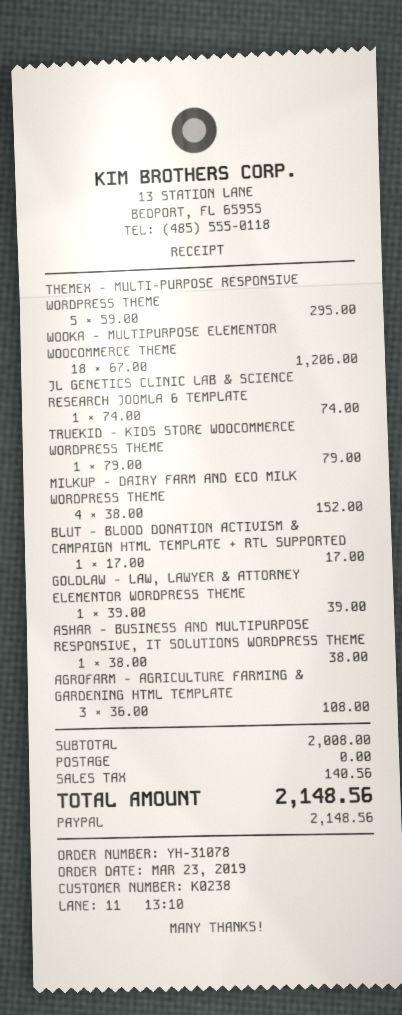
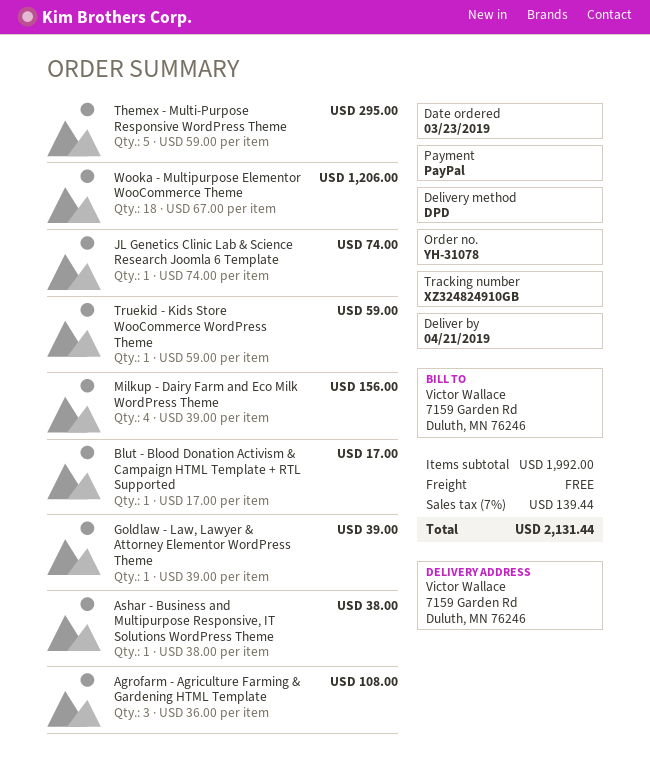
TRUEKID - KIDS STORE WOOCOMMERCE WORDPRESS THEME: 1 x 79.00 = 79.00 -> 1 x 59.00 = 59.00
MILKUP - DAIRY FARM AND ECO MILK WORDPRESS THEME: 4 x 38.00 = 152.00 -> 4 x 39.00 = 156.00
subtotal: 2008.00 -> 1992.00
tax: 140.56 -> 139.44
total: 2148.56 -> 2131.44

